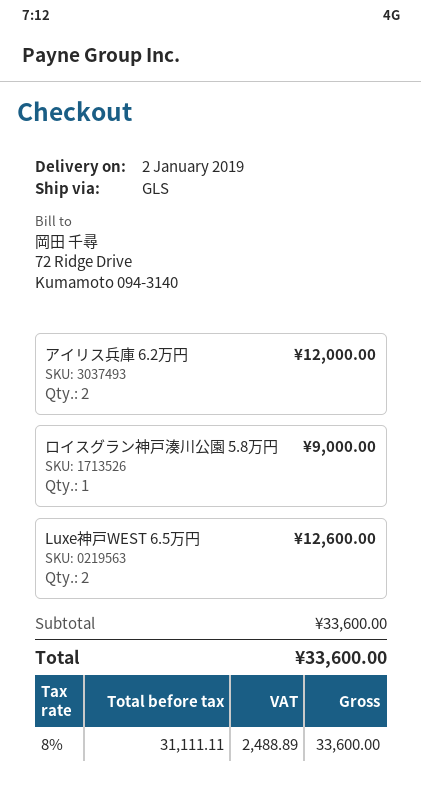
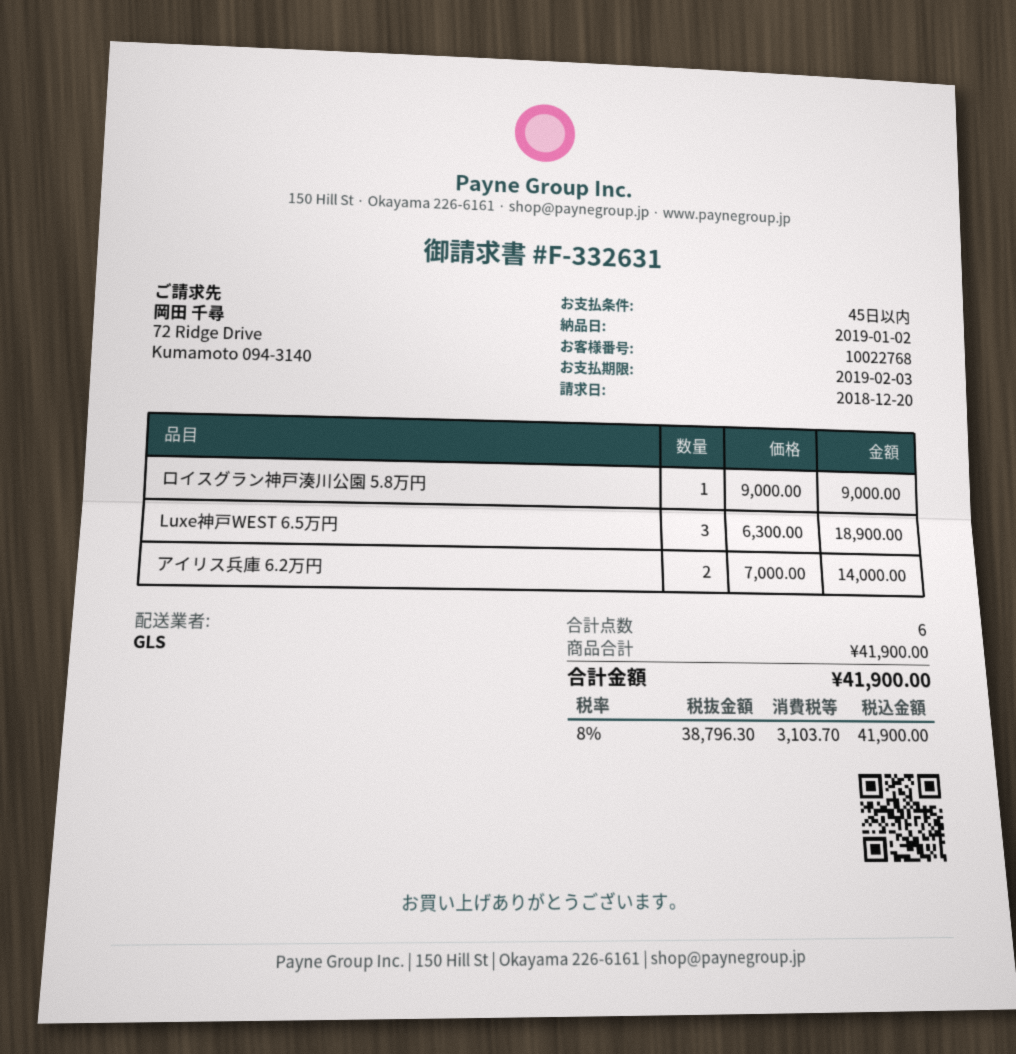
アイリス兵庫 6.2万円: 2 for 12000.00 -> 2 for 14000.00
Luxe神戸WEST 6.5万円: 2 for 12600.00 -> 3 for 18900.00
subtotal: 33600.00 -> 41900.00
net: 31111.11 -> 38796.30
tax: 8% = 2488.89 -> 8% = 3103.70
total: 33600.00 -> 41900.00

